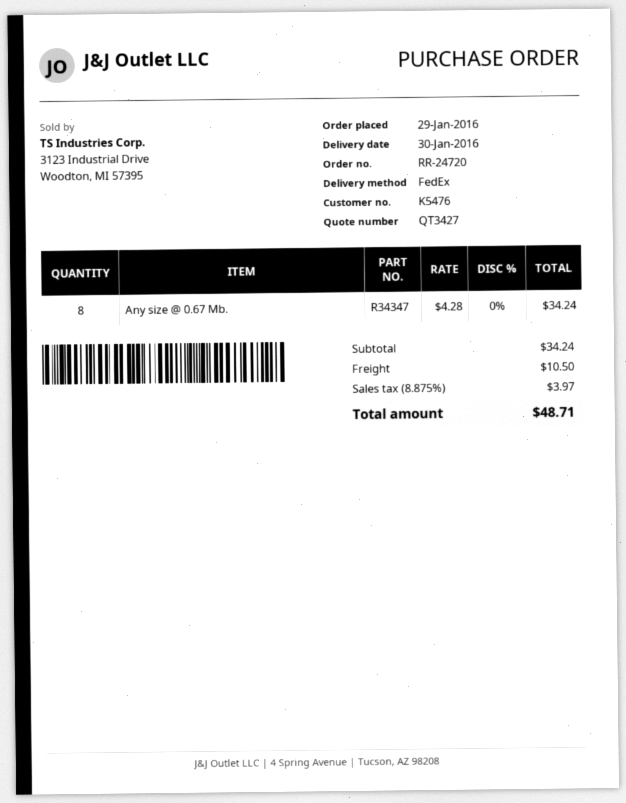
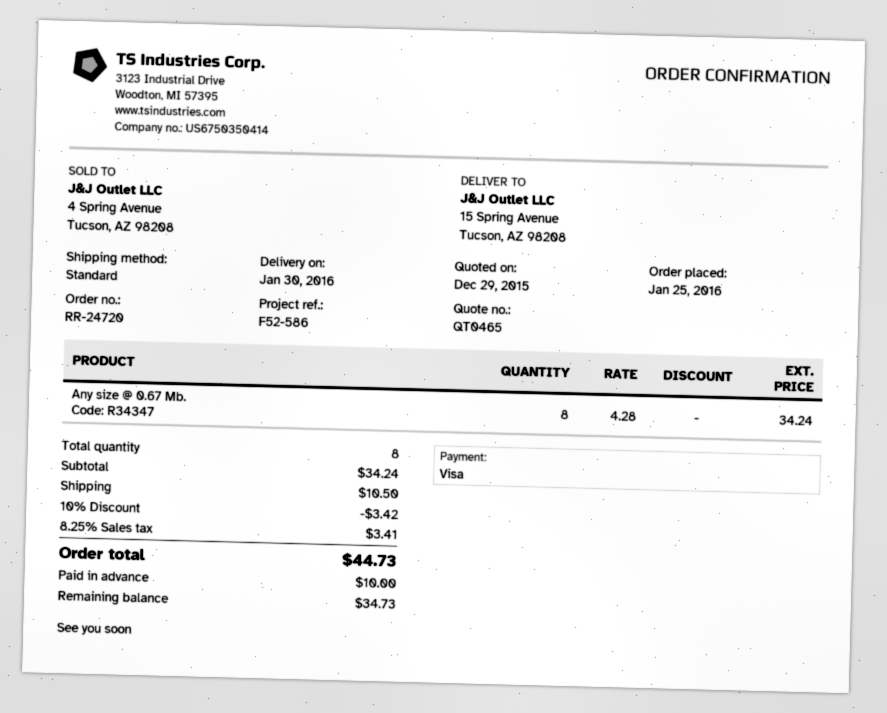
quote number: QT3427 -> QT0465
order date: 2016-01-29 -> 2016-01-25
shipping method: FedEx -> standard
discount: none -> 10% = 3.42
tax: 8.875% = 3.97 -> 8.25% = 3.41
total: 48.71 -> 44.73

